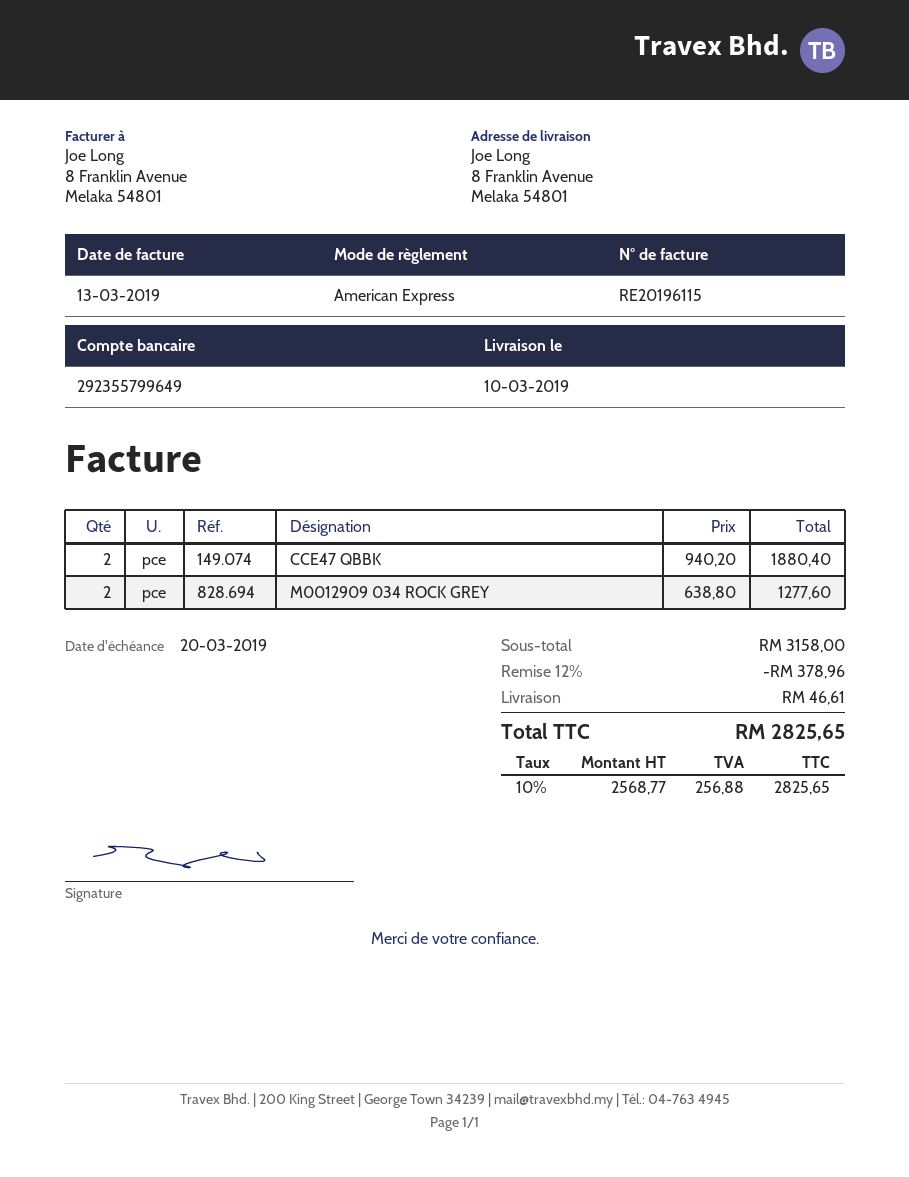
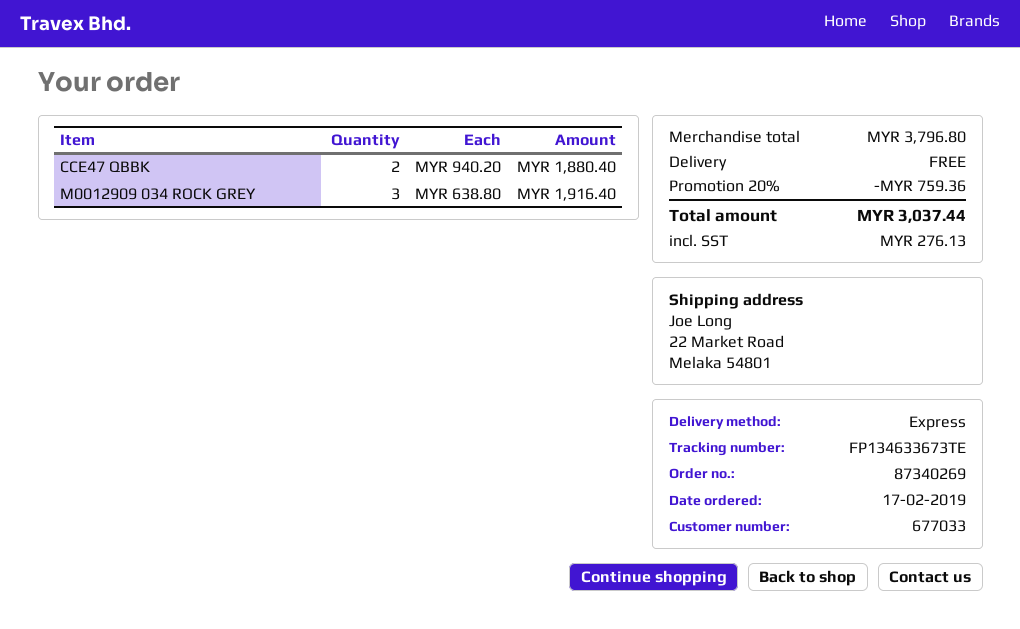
ship to: 8 Franklin Avenue, Melaka 54801 -> 22 Market Road, Melaka 54801
M0012909 034 ROCK GREY: 2 x 638.80 = 1277.60 -> 3 x 638.80 = 1916.40
subtotal: 3158.00 -> 3796.80
discount: 12% = 378.96 -> 20% = 759.36
shipping: 46.61 -> 0.00
tax: 256.88 -> 276.13
total: 2825.65 -> 3037.44

